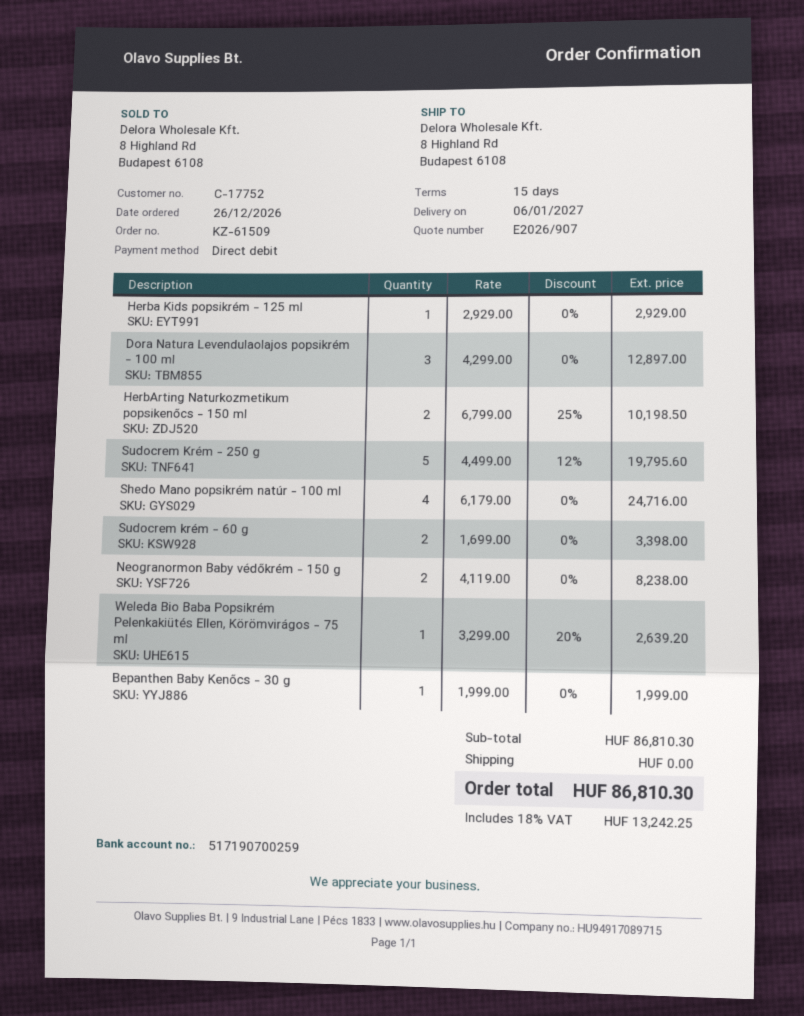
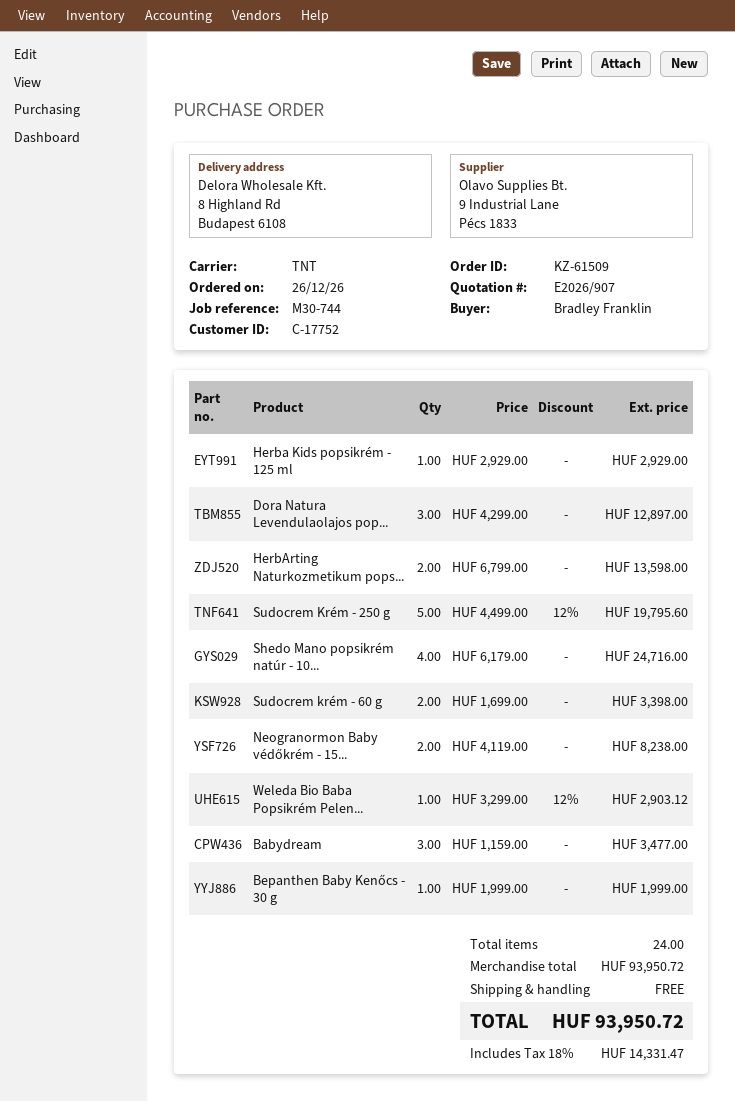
HerbArting Naturkozmetikum popsikenőcs - 150 ml: 2 x 6799.00 - 25% = 10198.50 -> 2 x 6799.00 = 13598.00
Weleda Bio Baba Popsikrém Pelenkakiütés Ellen, Körömvirágos - 75 ml: 1 x 3299.00 - 20% = 2639.20 -> 1 x 3299.00 - 12% = 2903.12
Babydream: none -> 3 x 1159.00 = 3477.00
subtotal: 86810.30 -> 93950.72
tax: 18% = 13242.25 -> 18% = 14331.47
total: 86810.30 -> 93950.72

